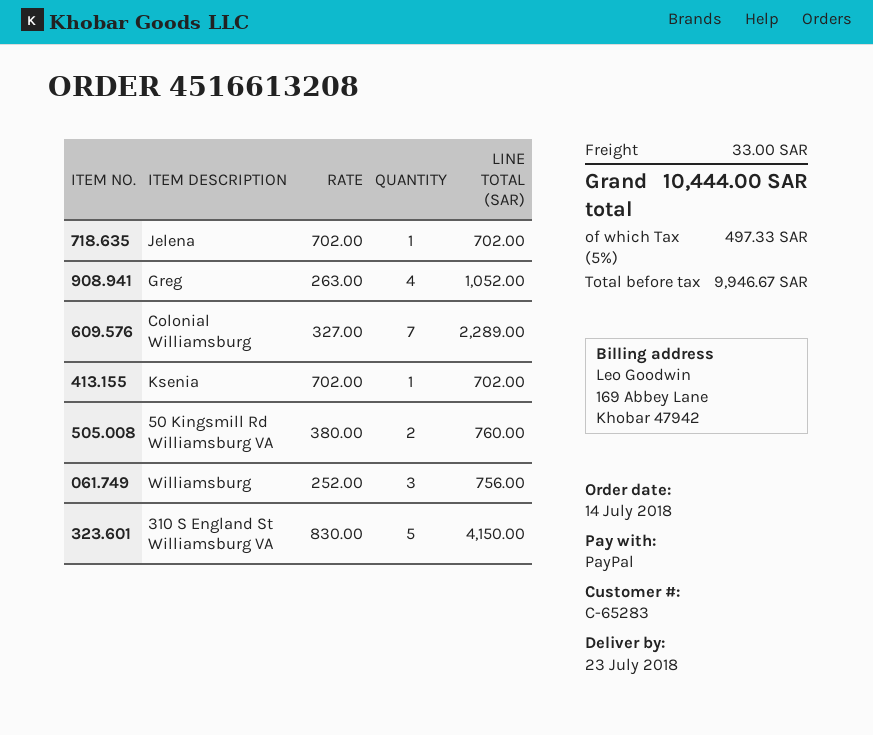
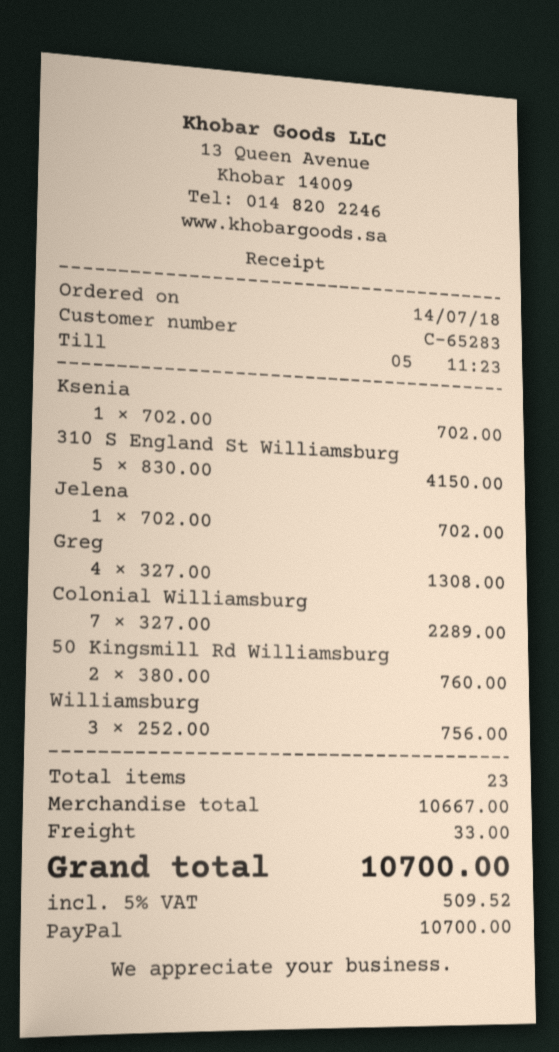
Greg: 4 x 263.00 = 1052.00 -> 4 x 327.00 = 1308.00
tax: 5% = 497.33 -> 5% = 509.52
total: 10444.00 -> 10700.00

